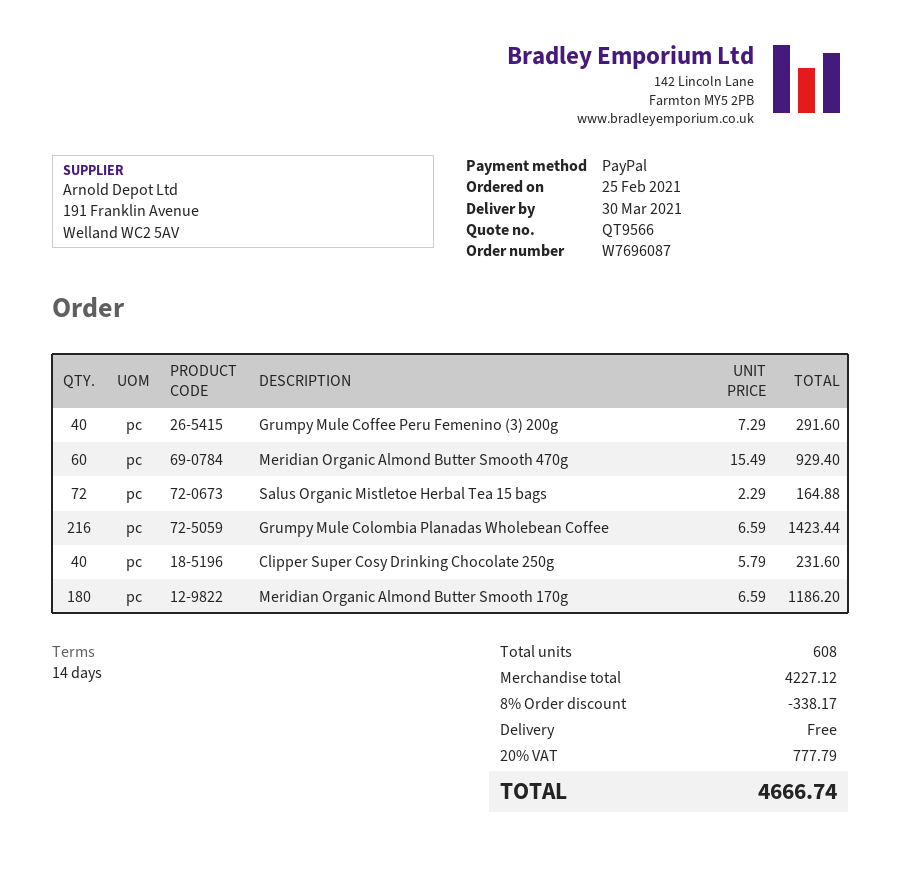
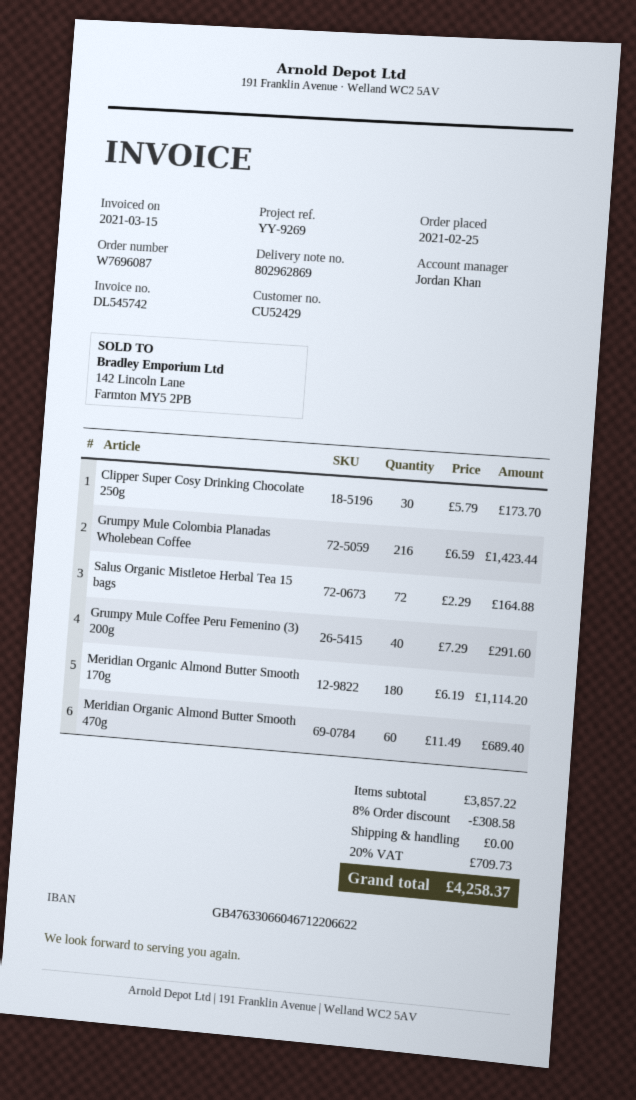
Meridian Organic Almond Butter Smooth 470g: 60 x 15.49 = 929.40 -> 60 x 11.49 = 689.40
Clipper Super Cosy Drinking Chocolate 250g: 40 x 5.79 = 231.60 -> 30 x 5.79 = 173.70
Meridian Organic Almond Butter Smooth 170g: 180 x 6.59 = 1186.20 -> 180 x 6.19 = 1114.20
subtotal: 4227.12 -> 3857.22
discount: 8% = 338.17 -> 8% = 308.58
tax: 20% = 777.79 -> 20% = 709.73
total: 4666.74 -> 4258.37

